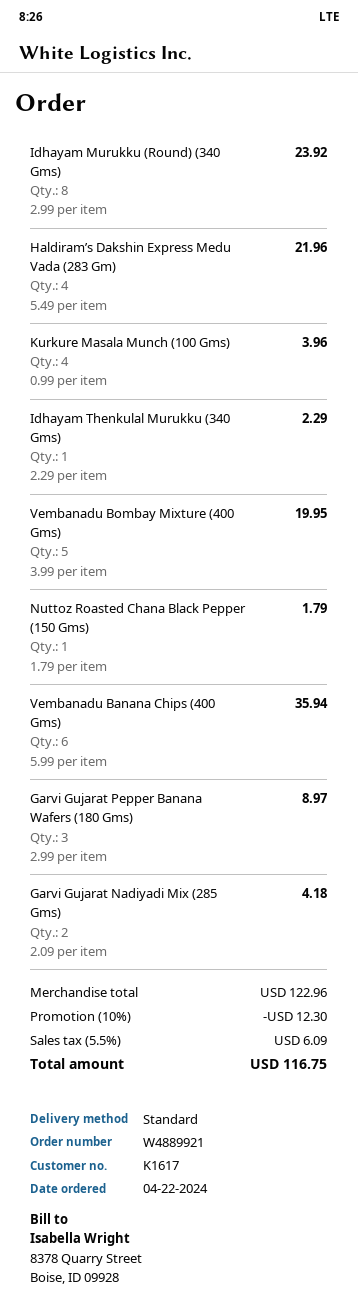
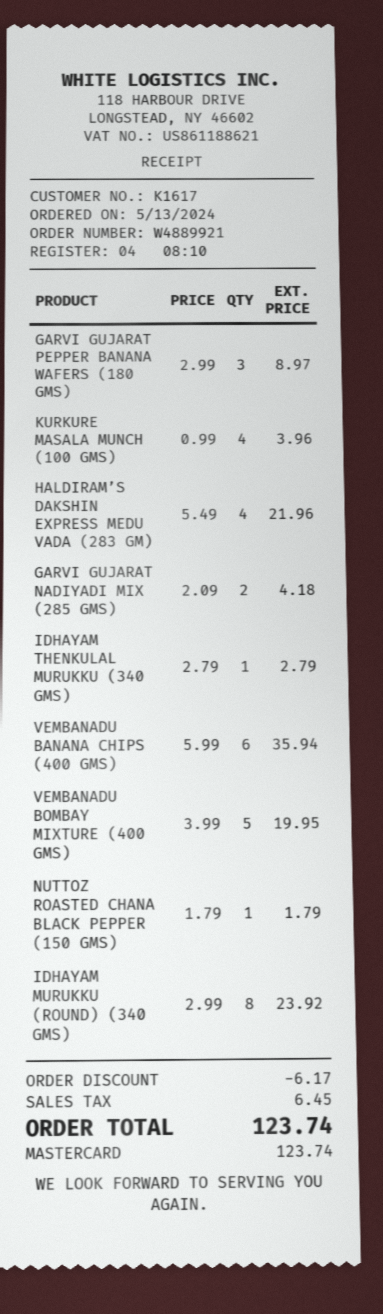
order date: 2024-04-22 -> 2024-05-13
Idhayam Thenkulal Murukku (340 Gms): 1 x 2.29 = 2.29 -> 1 x 2.79 = 2.79
discount: 12.30 -> 6.17
tax: 6.09 -> 6.45
total: 116.75 -> 123.74

